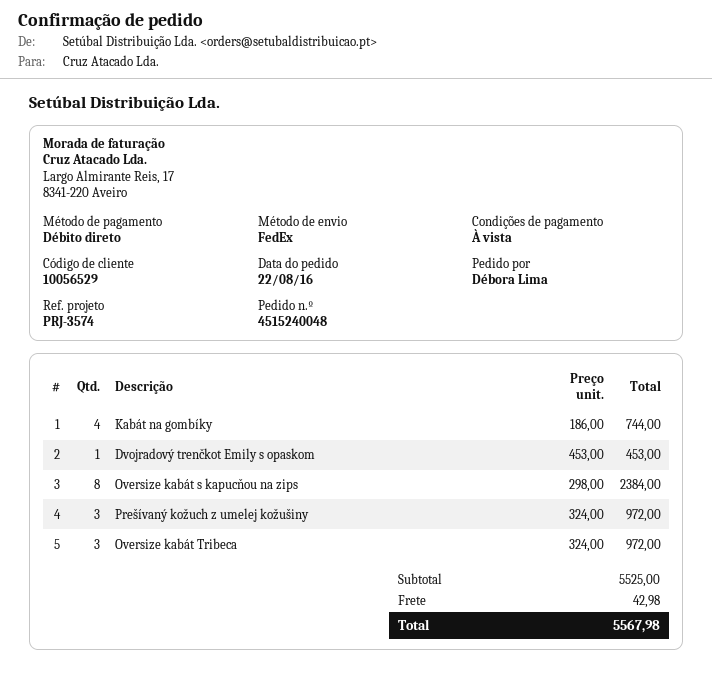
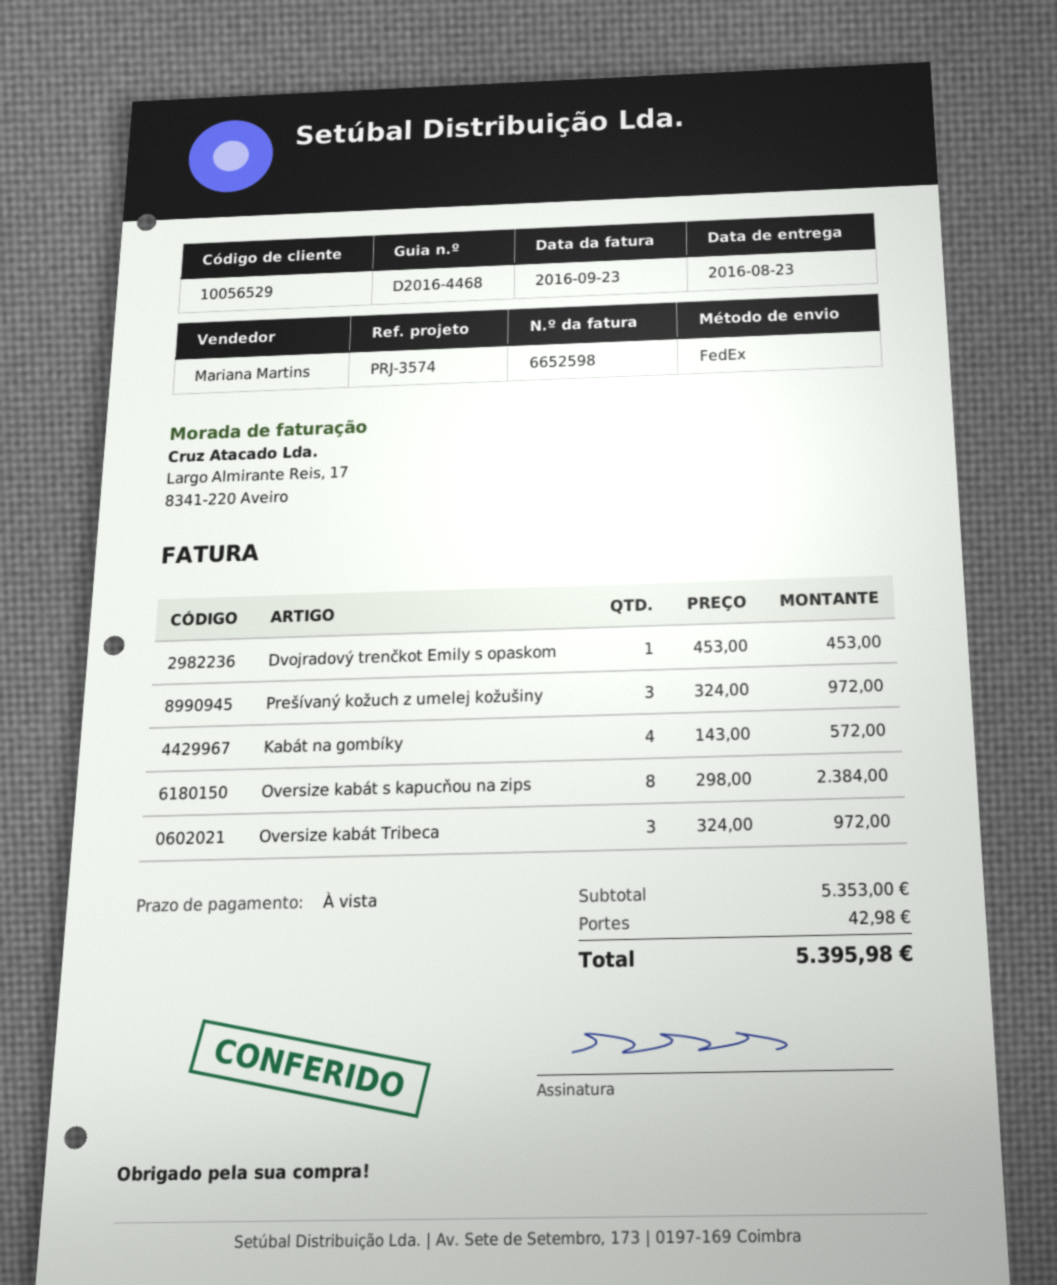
Kabát na gombíky: 4 x 186.00 = 744.00 -> 4 x 143.00 = 572.00
subtotal: 5525.00 -> 5353.00
total: 5567.98 -> 5395.98

